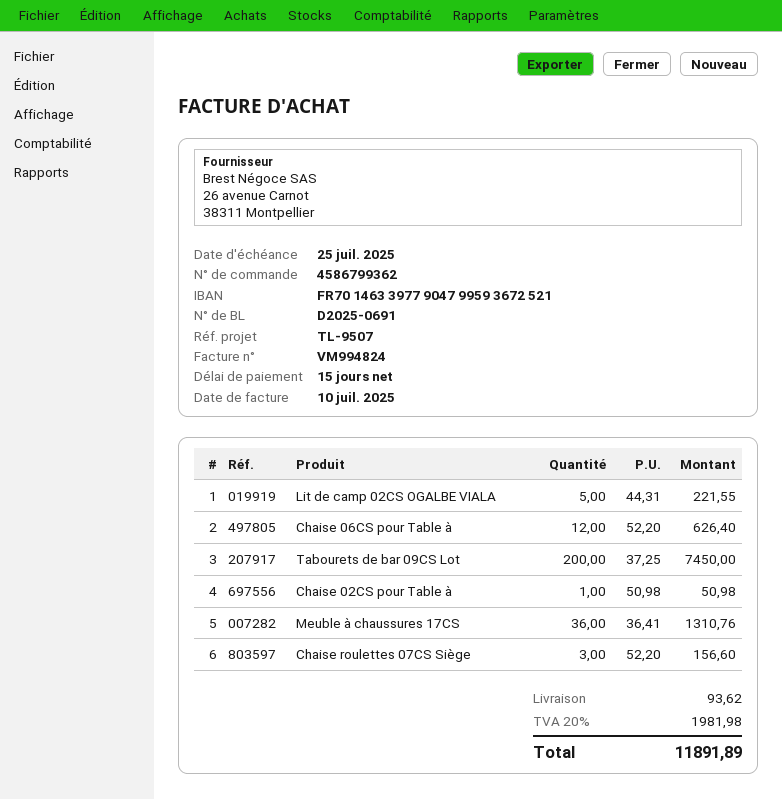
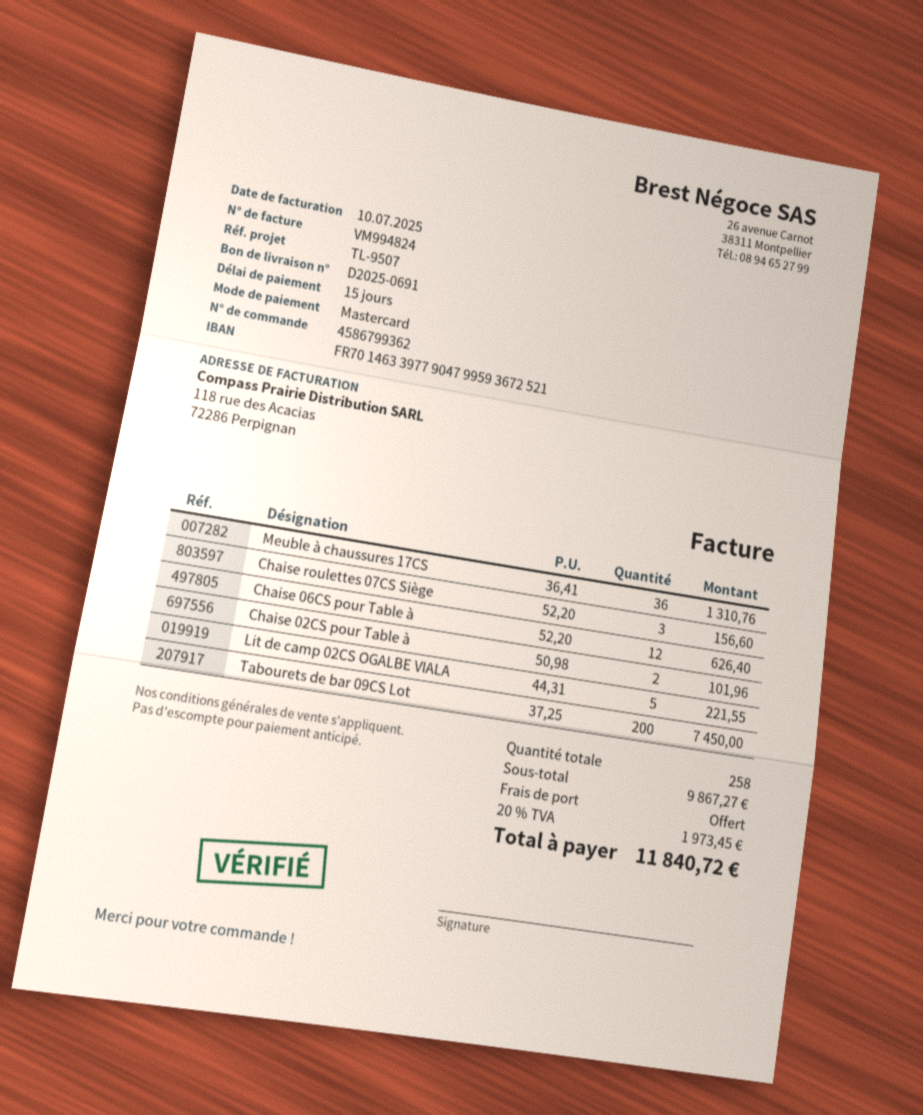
Chaise 02CS pour Table à: 1 x 50.98 = 50.98 -> 2 x 50.98 = 101.96
shipping: 93.62 -> 0.00
tax: 20% = 1981.98 -> 20% = 1973.45
total: 11891.89 -> 11840.72

